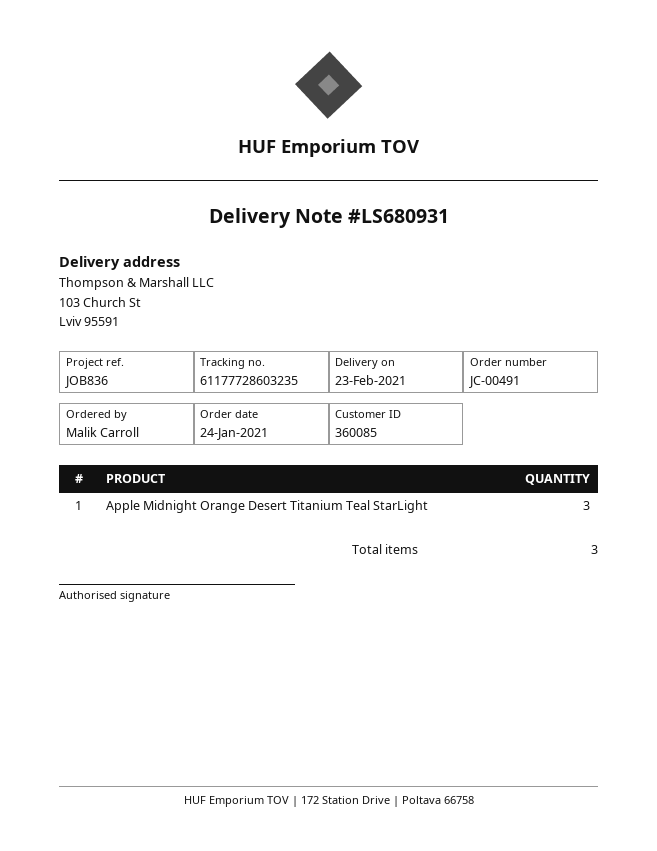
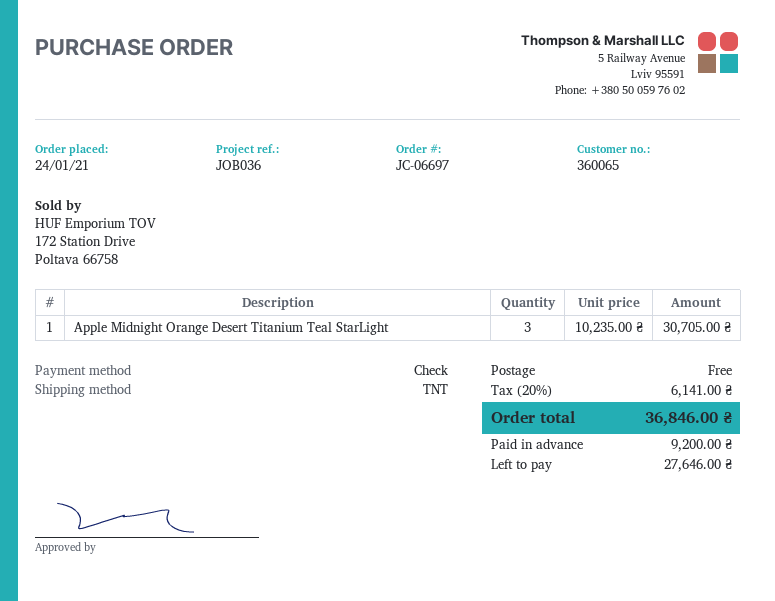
order number: JC-00491 -> JC-06697
customer number: 360085 -> 360065
reference: JOB836 -> JOB036

